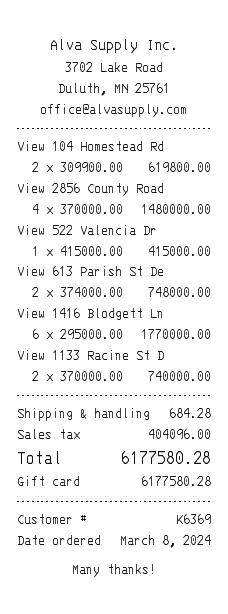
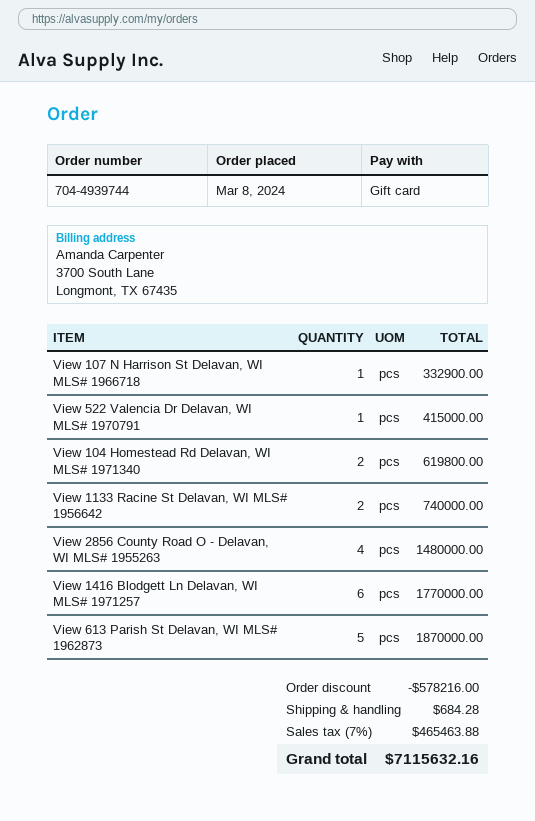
View 613 Parish St De: 2 for 748000.00 -> 5 for 1870000.00
View 107 N Harrison St Delavan, WI MLS# 1966718: none -> 1 for 332900.00
discount: none -> 578216.00
tax: 404096.00 -> 465463.88
total: 6177580.28 -> 7115632.16

